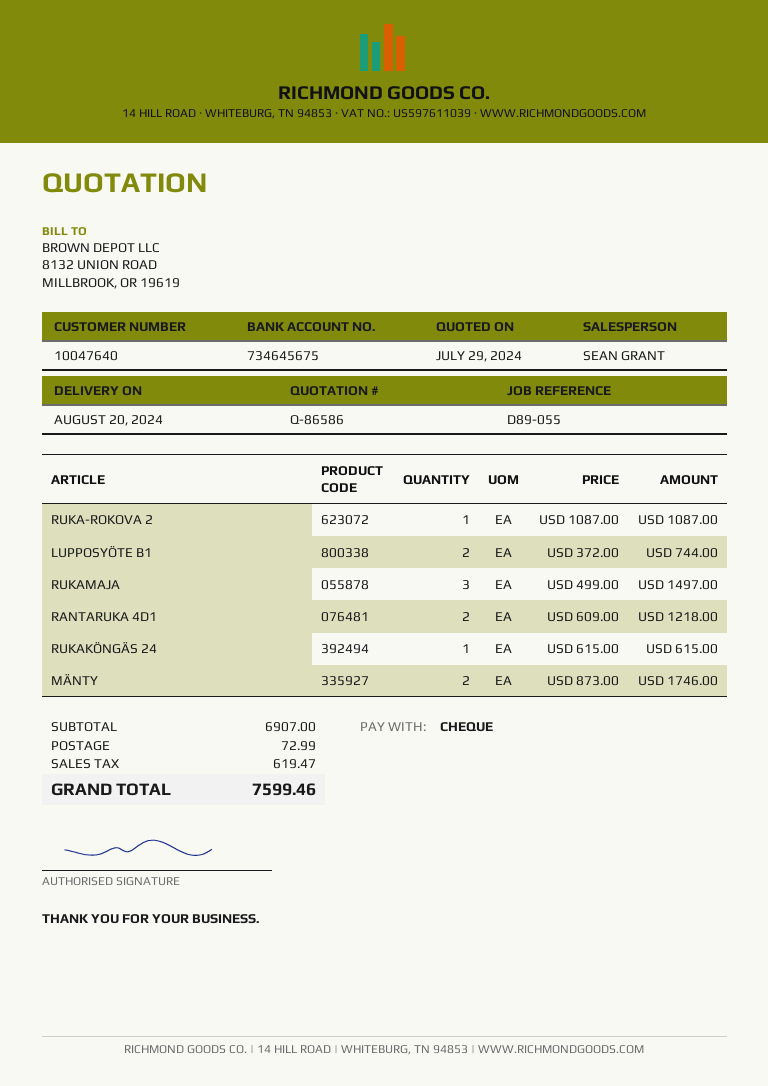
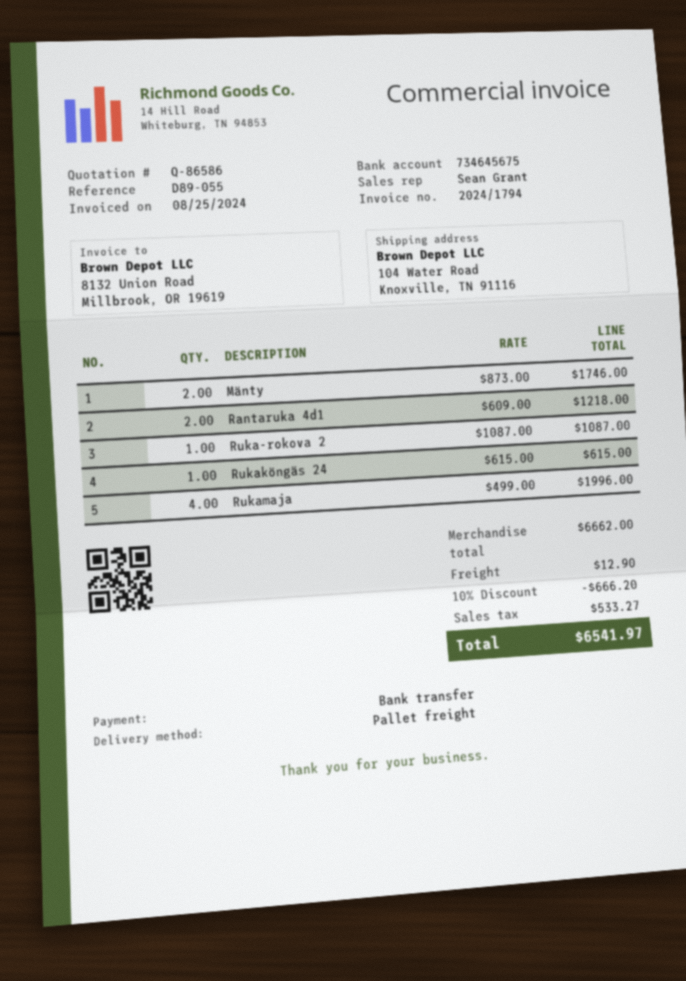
payment method: cheque -> bank transfer
LUPPOSYÖTE B1: 2 x 372.00 = 744.00 -> none
RUKAMAJA: 3 x 499.00 = 1497.00 -> 4 x 499.00 = 1996.00
subtotal: 6907.00 -> 6662.00
discount: none -> 10% = 666.20
shipping: 72.99 -> 12.90
tax: 619.47 -> 533.27
total: 7599.46 -> 6541.97

